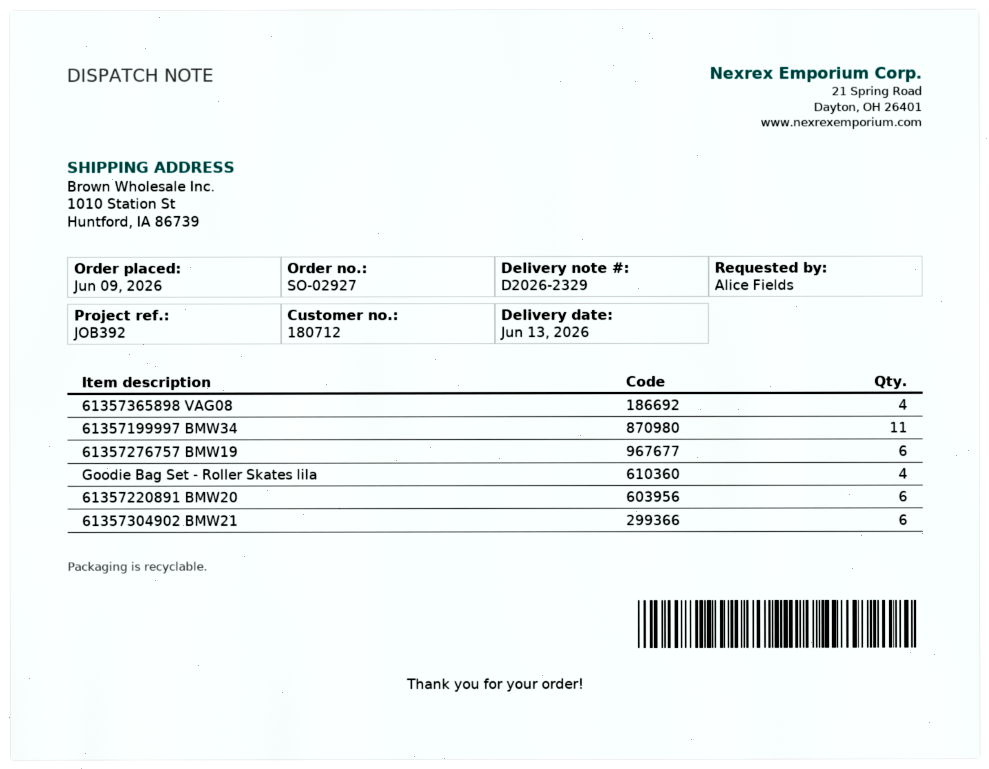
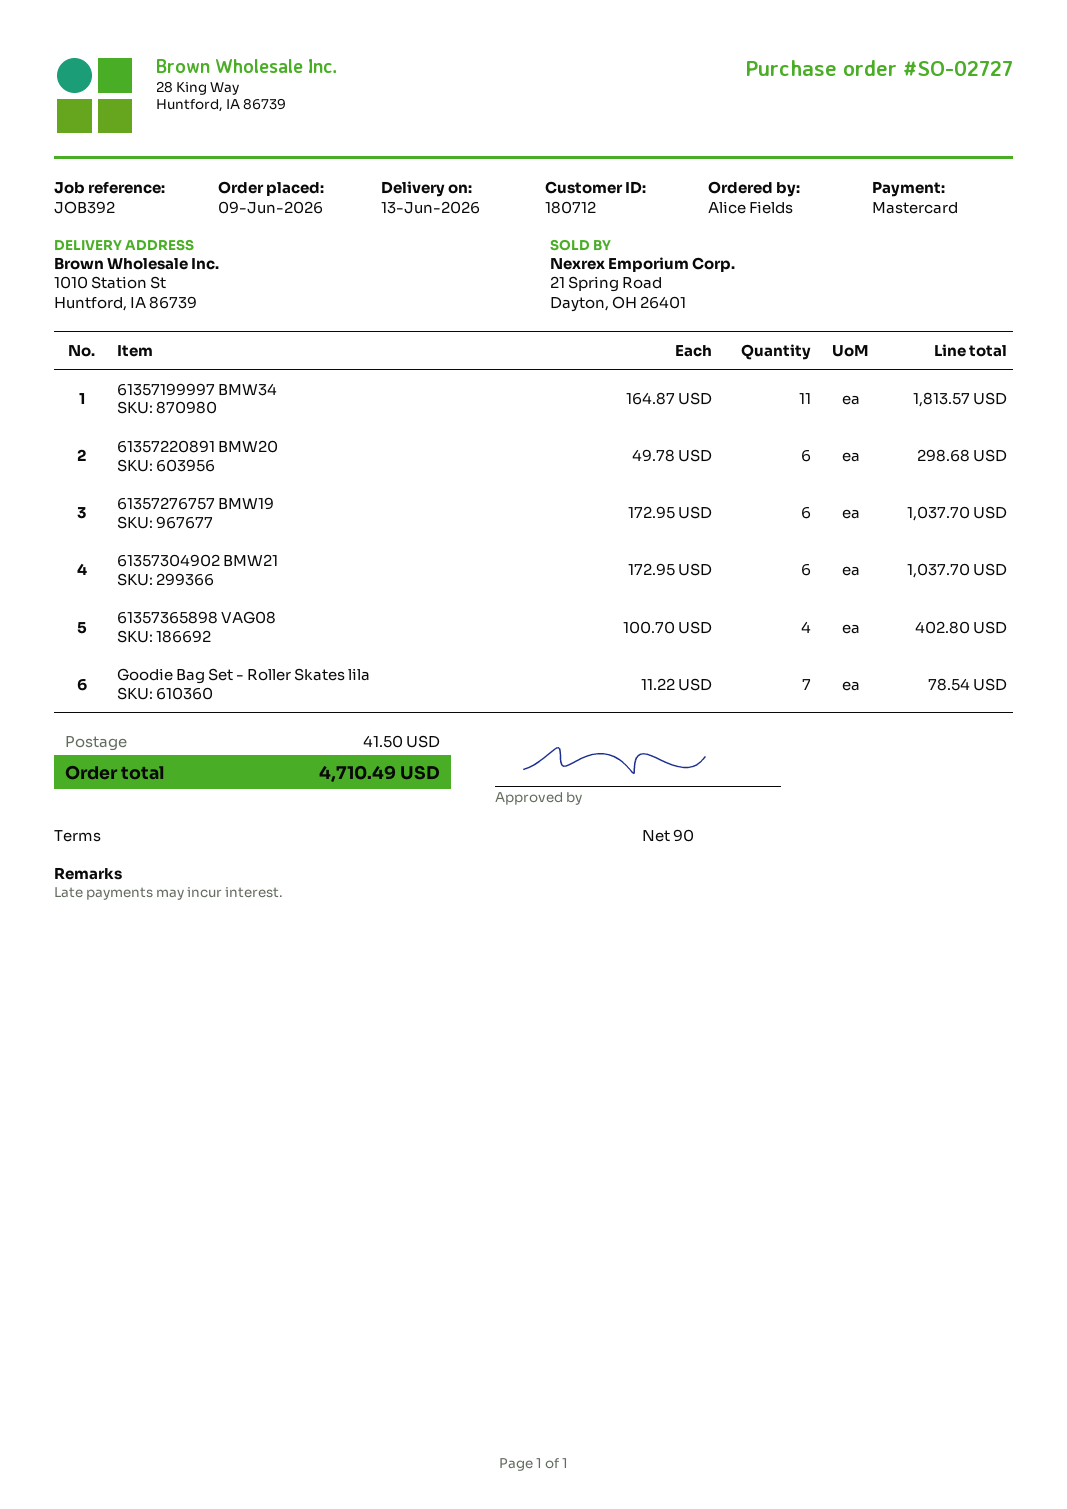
order number: SO-02927 -> SO-02727
Goodie Bag Set - Roller Skates lila: 4 -> 7

